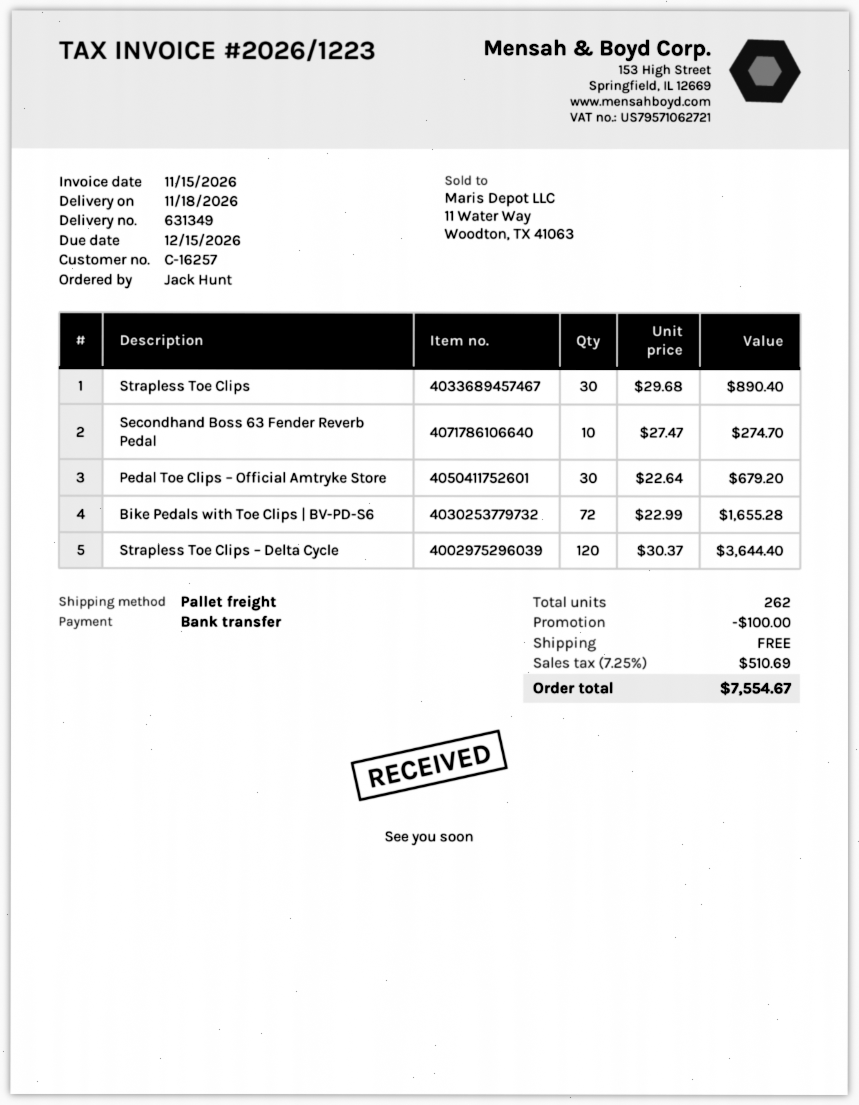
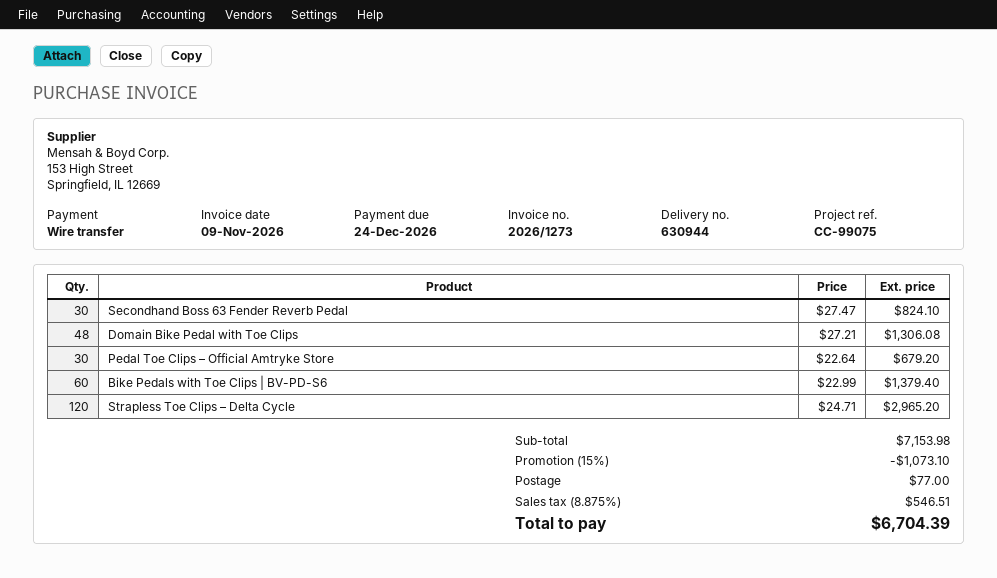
delivery note number: 631349 -> 630944
invoice number: 2026/1223 -> 2026/1273
invoice date: 2026-11-15 -> 2026-11-09
due date: 2026-12-15 -> 2026-12-24
Strapless Toe Clips: 30 x 29.68 = 890.40 -> none
Secondhand Boss 63 Fender Reverb Pedal: 10 x 27.47 = 274.70 -> 30 x 27.47 = 824.10
Bike Pedals with Toe Clips | BV-PD-S6: 72 x 22.99 = 1655.28 -> 60 x 22.99 = 1379.40
Strapless Toe Clips – Delta Cycle: 120 x 30.37 = 3644.40 -> 120 x 24.71 = 2965.20
Domain Bike Pedal with Toe Clips: none -> 48 x 27.21 = 1306.08
discount: 100.00 -> 1073.10
shipping: 0.00 -> 77.00
tax: 7.25% = 510.69 -> 8.875% = 546.51
total: 7554.67 -> 6704.39

